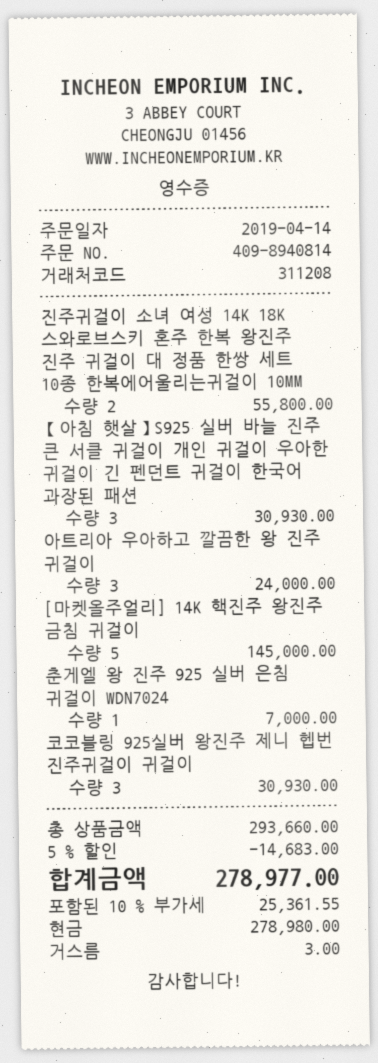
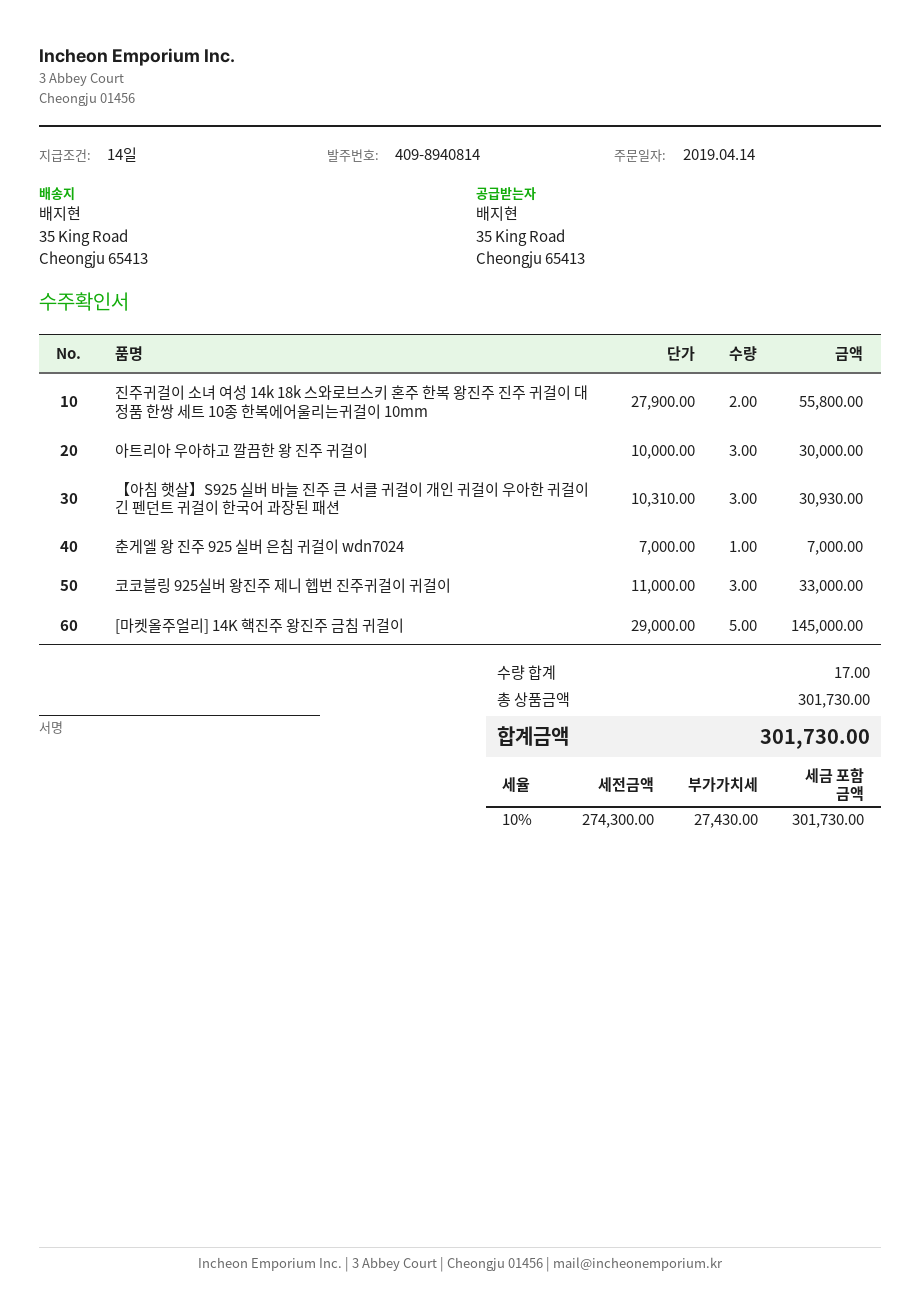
아트리아 우아하고 깔끔한 왕 진주 귀걸이: 3 for 24000.00 -> 3 for 30000.00
코코블링 925실버 왕진주 제니 헵번 진주귀걸이 귀걸이: 3 for 30930.00 -> 3 for 33000.00
subtotal: 293660.00 -> 301730.00
discount: 5% = 14683.00 -> none
tax: 10% = 25361.55 -> 10% = 27430.00
total: 278977.00 -> 301730.00

